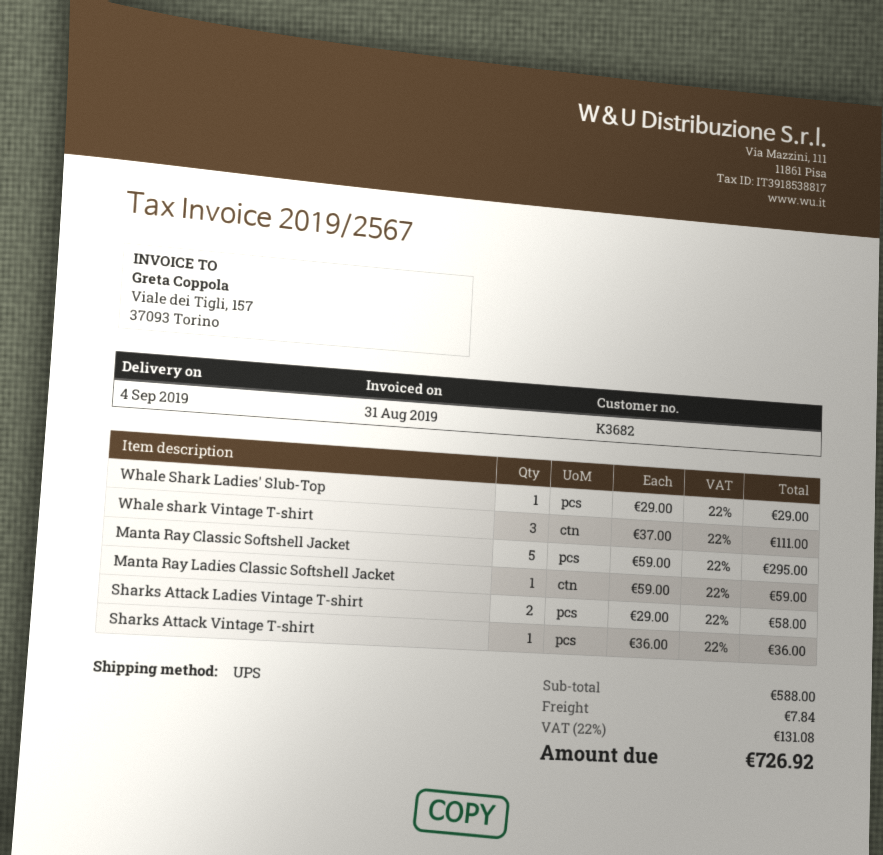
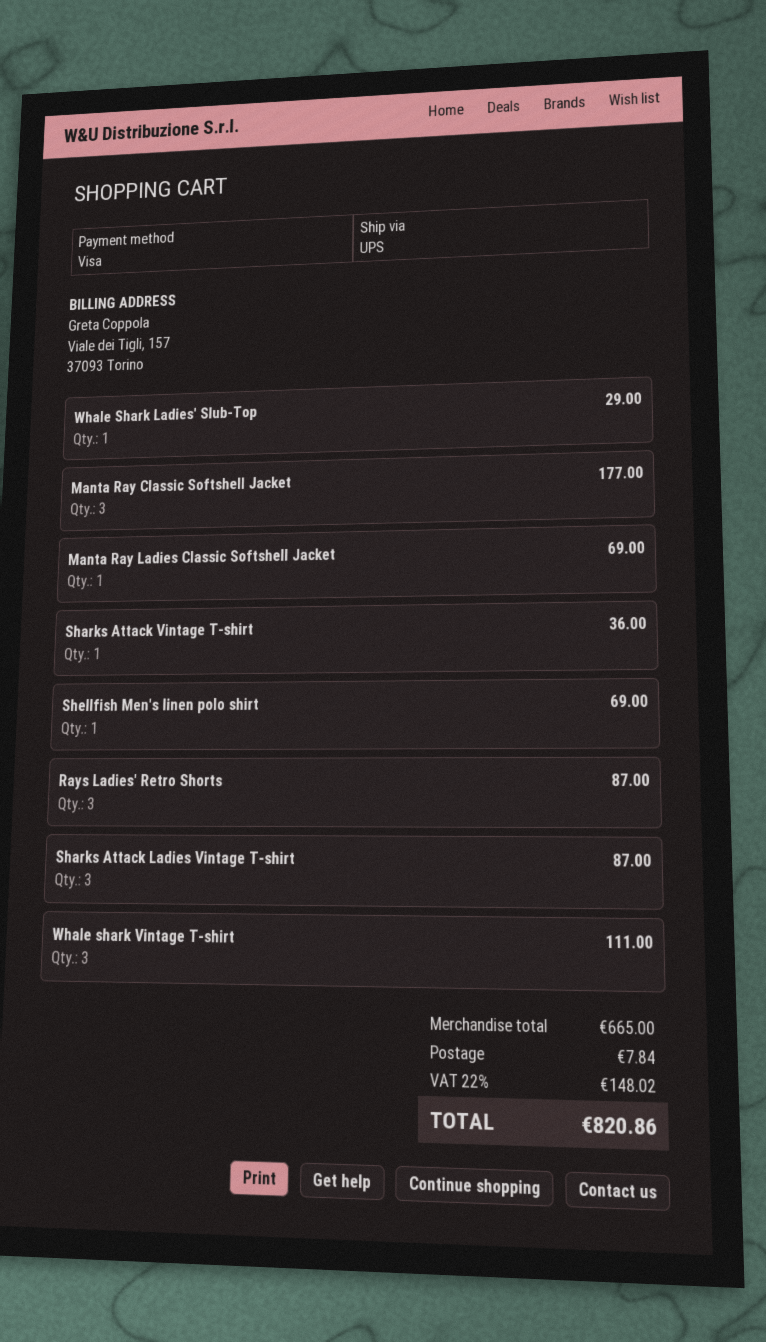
Manta Ray Classic Softshell Jacket: 5 for 295.00 -> 3 for 177.00
Manta Ray Ladies Classic Softshell Jacket: 1 for 59.00 -> 1 for 69.00
Sharks Attack Ladies Vintage T-shirt: 2 for 58.00 -> 3 for 87.00
Shellfish Men's linen polo shirt: none -> 1 for 69.00
Rays Ladies' Retro Shorts: none -> 3 for 87.00
subtotal: 588.00 -> 665.00
tax: 22% = 131.08 -> 22% = 148.02
total: 726.92 -> 820.86

